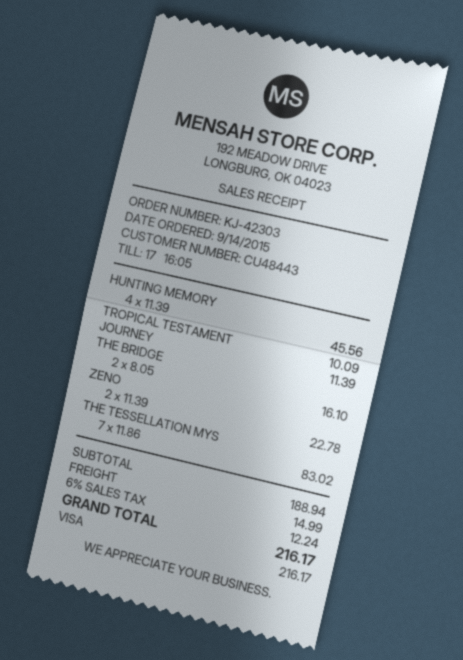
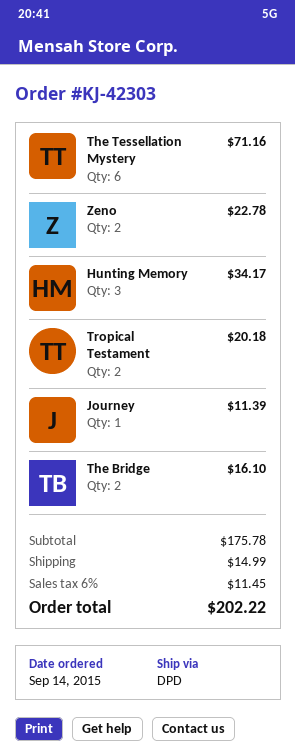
HUNTING MEMORY: 4 for 45.56 -> 3 for 34.17
TROPICAL TESTAMENT: 1 for 10.09 -> 2 for 20.18
THE TESSELLATION MYS: 7 for 83.02 -> 6 for 71.16
subtotal: 188.94 -> 175.78
tax: 6% = 12.24 -> 6% = 11.45
total: 216.17 -> 202.22

